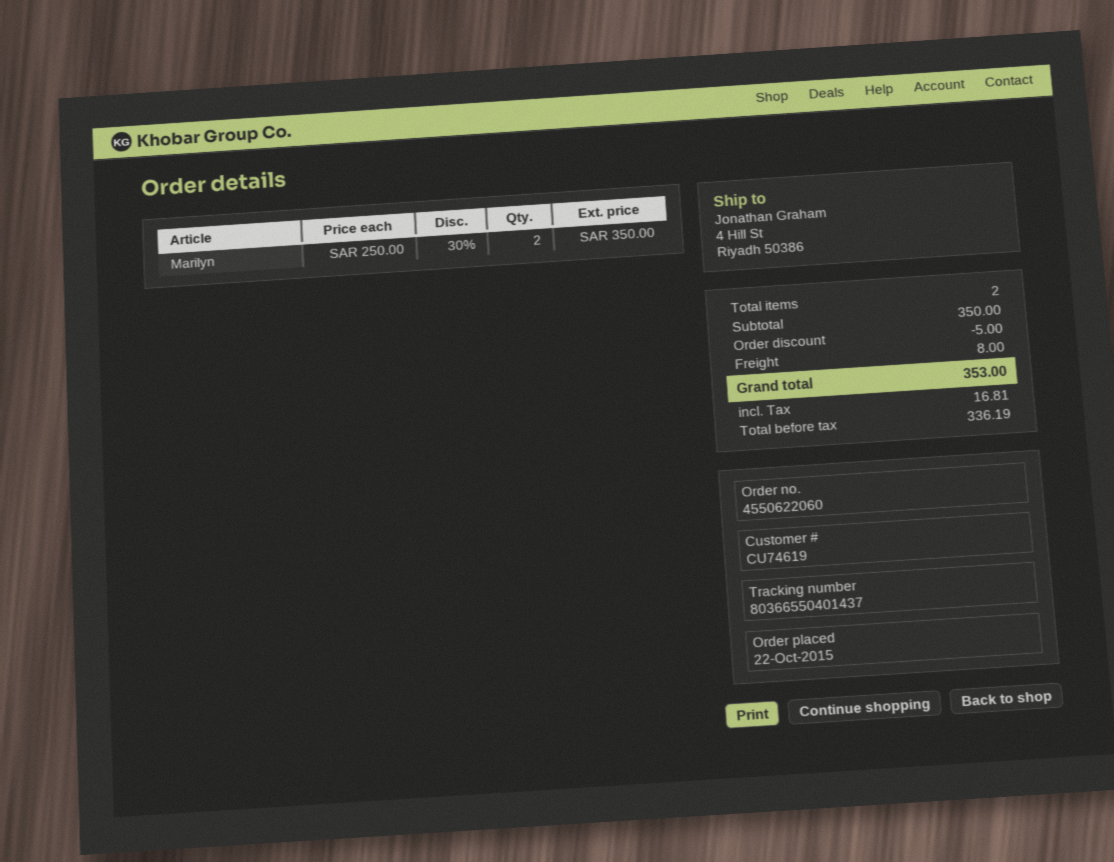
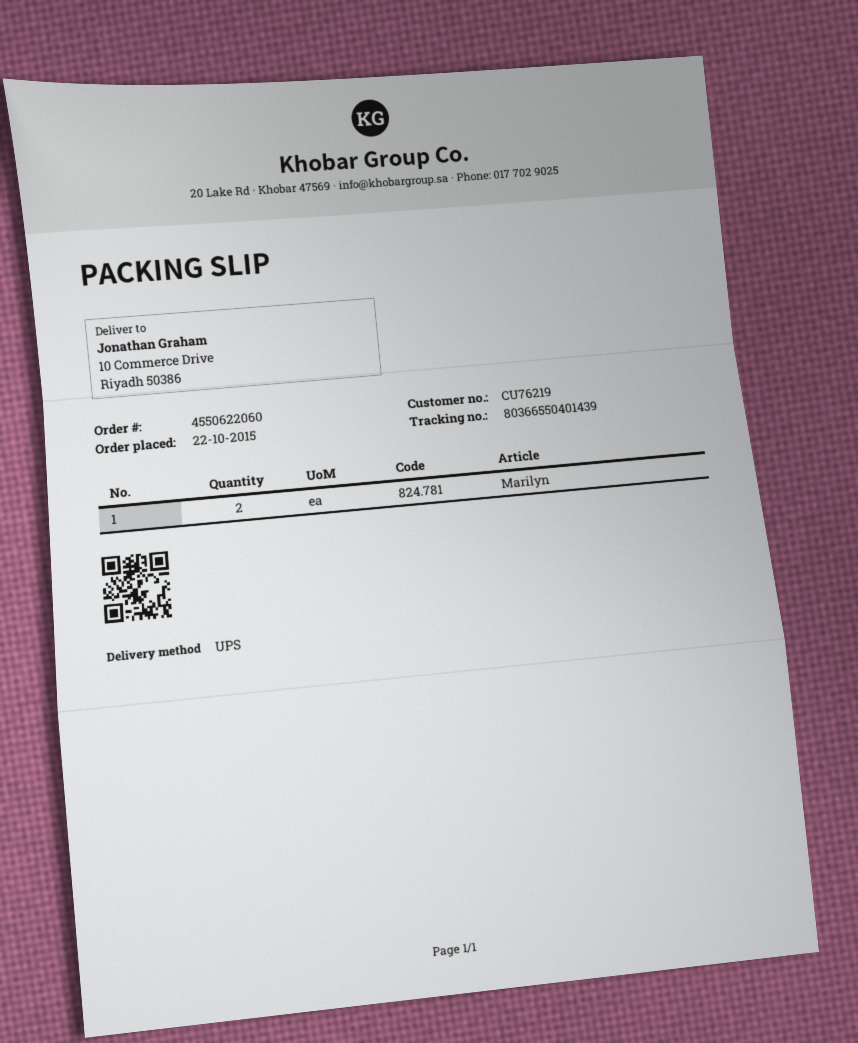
customer number: CU74619 -> CU76219
tracking number: 80366550401437 -> 80366550401439
ship to: 4 Hill St, Riyadh 50386 -> 10 Commerce Drive, Riyadh 50386

